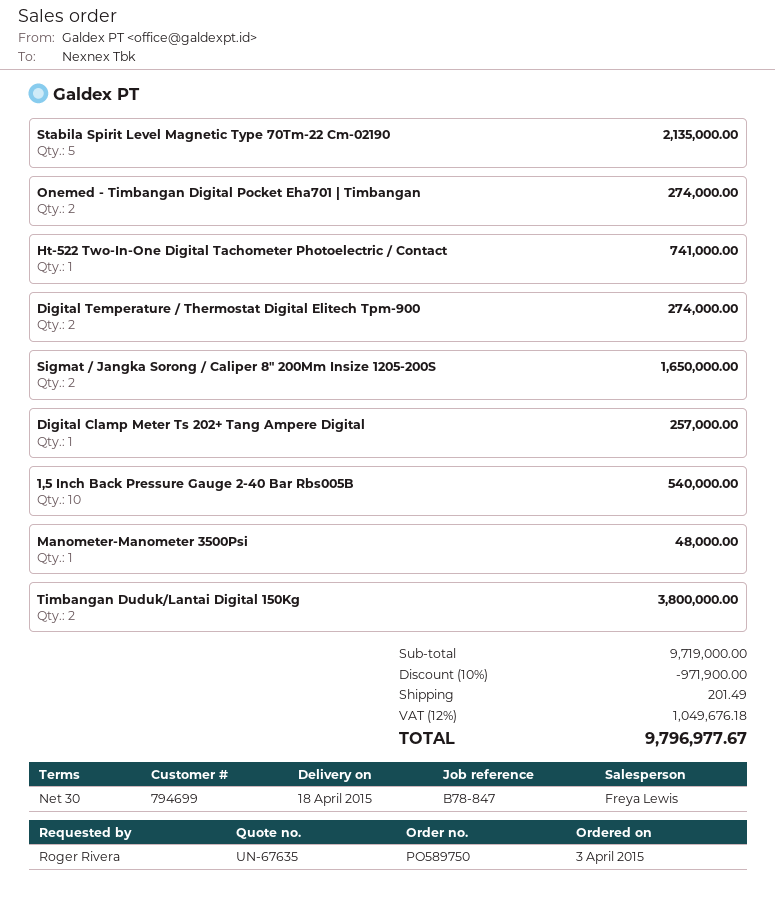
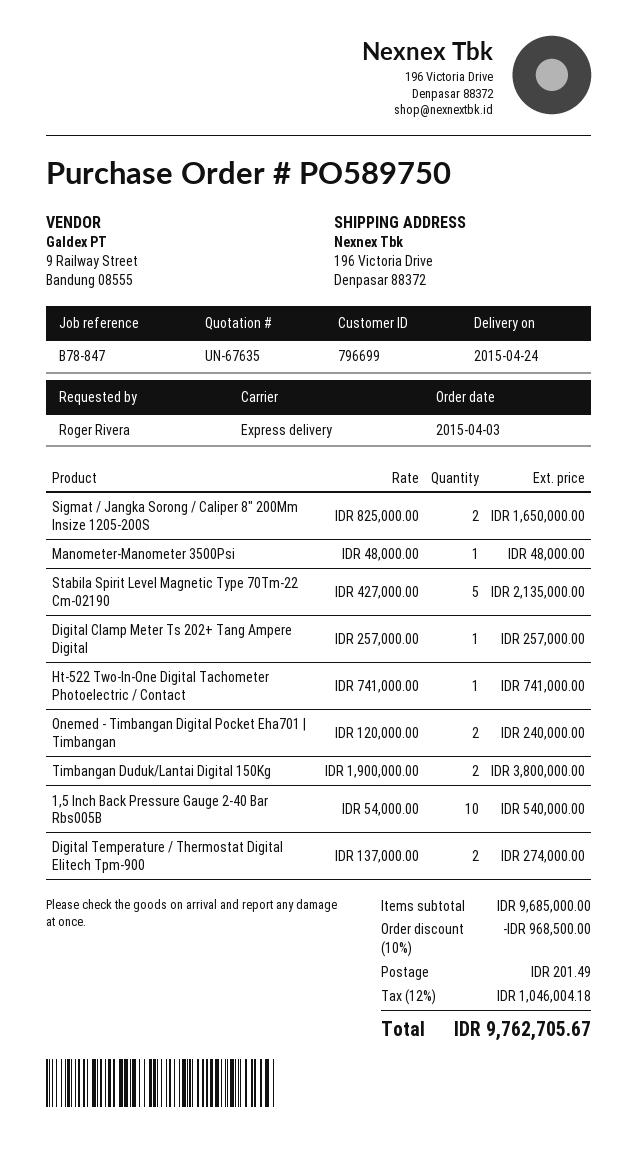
delivery date: 2015-04-18 -> 2015-04-24
customer number: 794699 -> 796699
Onemed - Timbangan Digital Pocket Eha701 | Timbangan: 2 for 274000.00 -> 2 for 240000.00
subtotal: 9719000.00 -> 9685000.00
discount: 10% = 971900.00 -> 10% = 968500.00
tax: 12% = 1049676.18 -> 12% = 1046004.18
total: 9796977.67 -> 9762705.67

